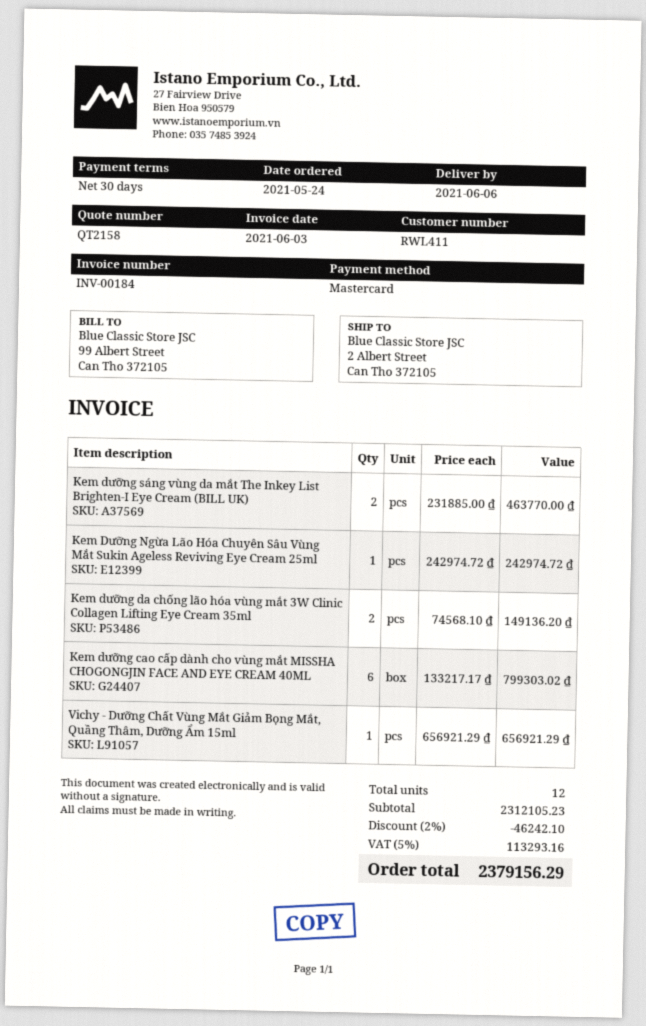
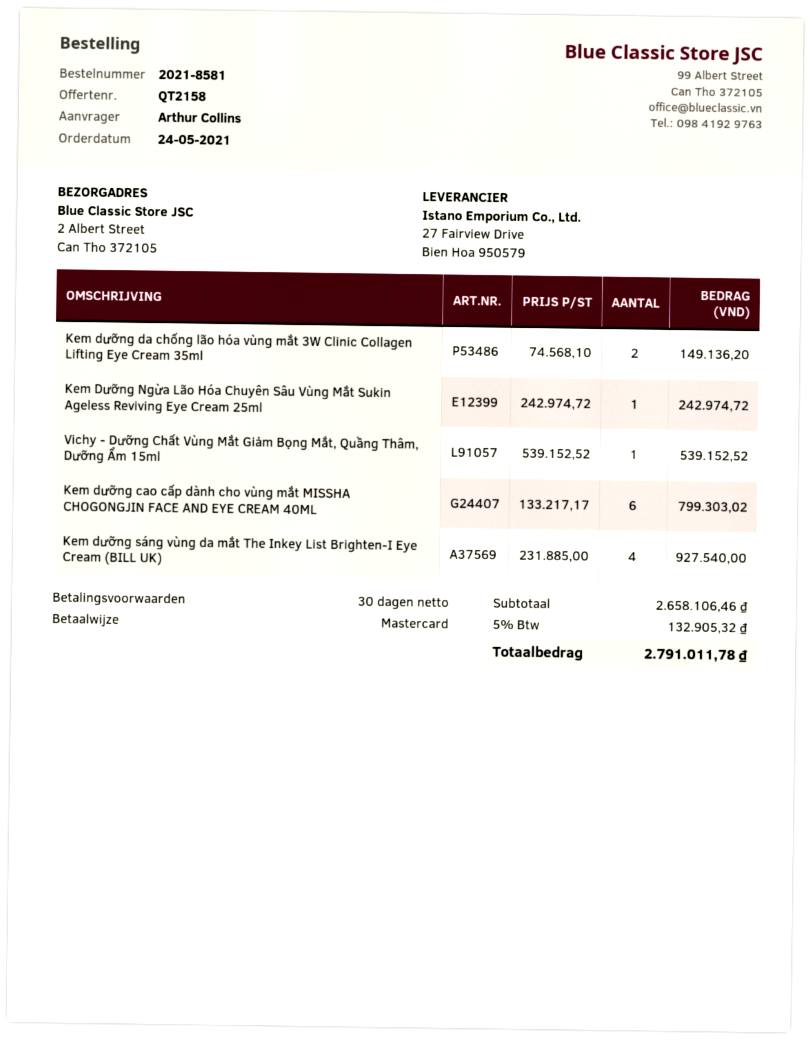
Kem dưỡng sáng vùng da mắt The Inkey List Brighten-I Eye Cream (BILL UK): 2 x 231885.00 = 463770.00 -> 4 x 231885.00 = 927540.00
Vichy - Dưỡng Chất Vùng Mắt Giảm Bọng Mắt, Quầng Thâm, Dưỡng Ẩm 15ml: 1 x 656921.29 = 656921.29 -> 1 x 539152.52 = 539152.52
subtotal: 2312105.23 -> 2658106.46
discount: 2% = 46242.10 -> none
tax: 5% = 113293.16 -> 5% = 132905.32
total: 2379156.29 -> 2791011.78

